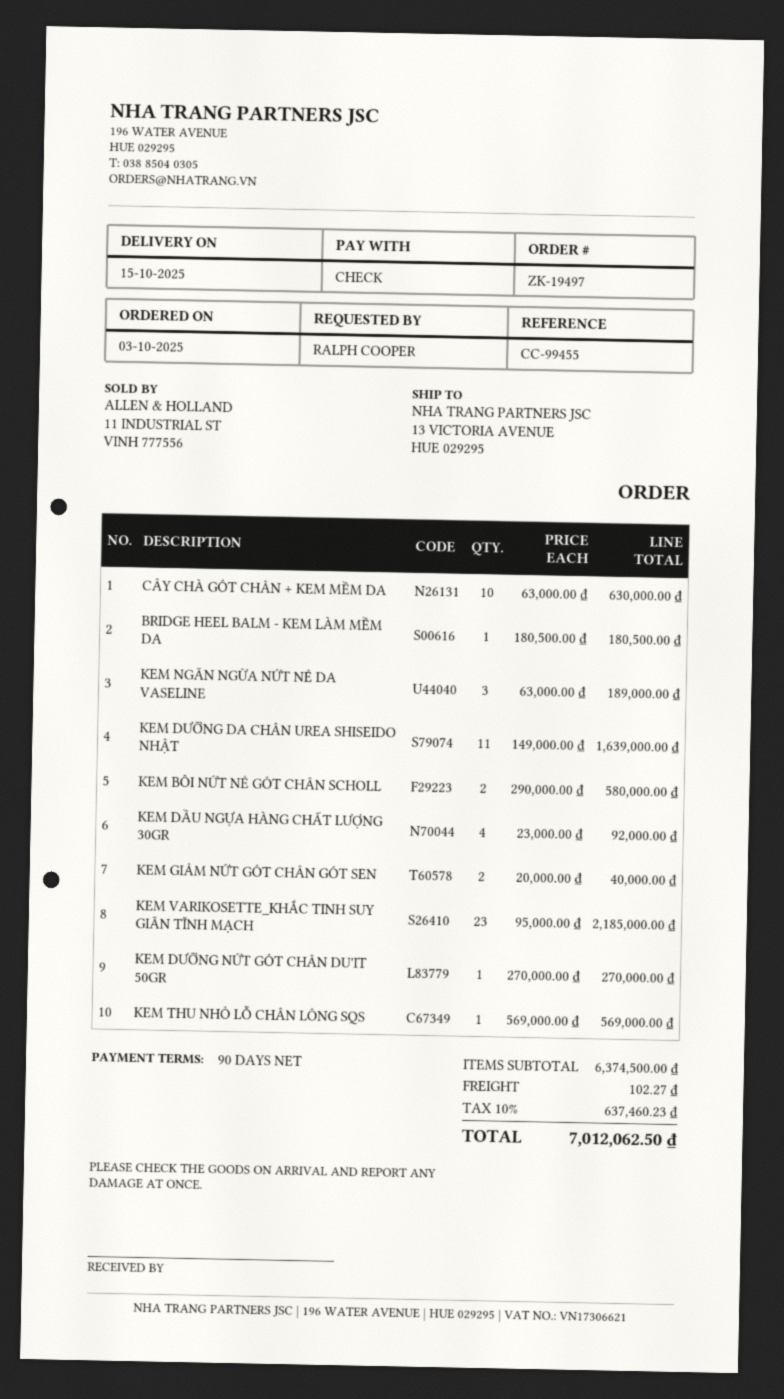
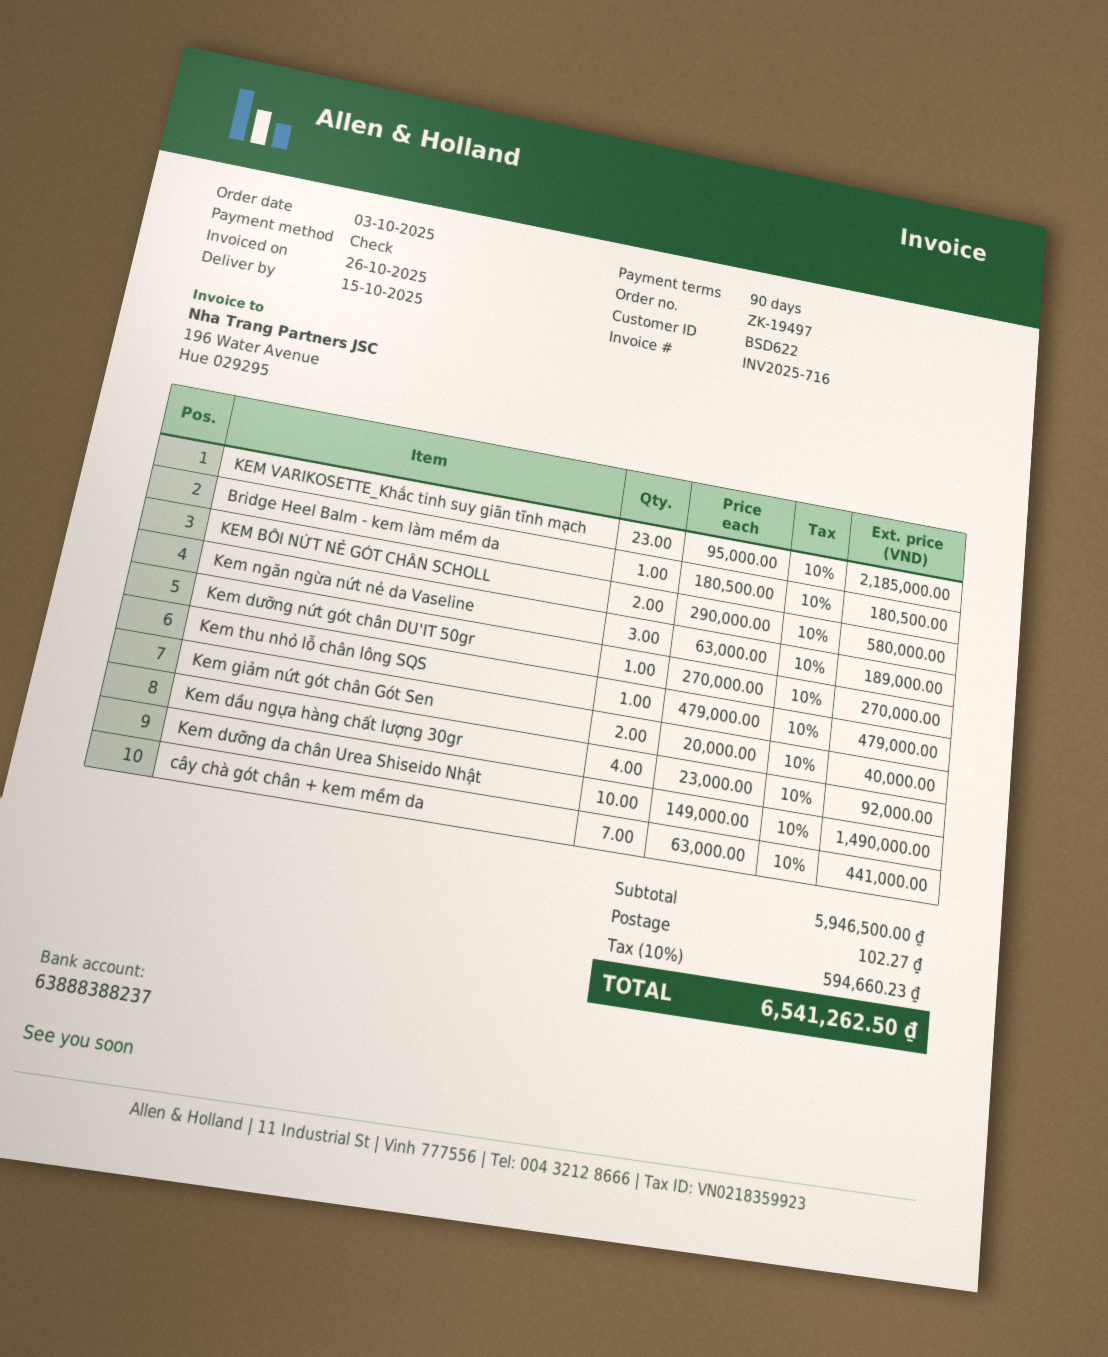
CÂY CHÀ GÓT CHÂN + KEM MỀM DA: 10 x 63000.00 = 630000.00 -> 7 x 63000.00 = 441000.00
KEM DƯỠNG DA CHÂN UREA SHISEIDO NHẬT: 11 x 149000.00 = 1639000.00 -> 10 x 149000.00 = 1490000.00
KEM THU NHỎ LỖ CHÂN LÔNG SQS: 1 x 569000.00 = 569000.00 -> 1 x 479000.00 = 479000.00
subtotal: 6374500.00 -> 5946500.00
tax: 10% = 637460.23 -> 10% = 594660.23
total: 7012062.50 -> 6541262.50

